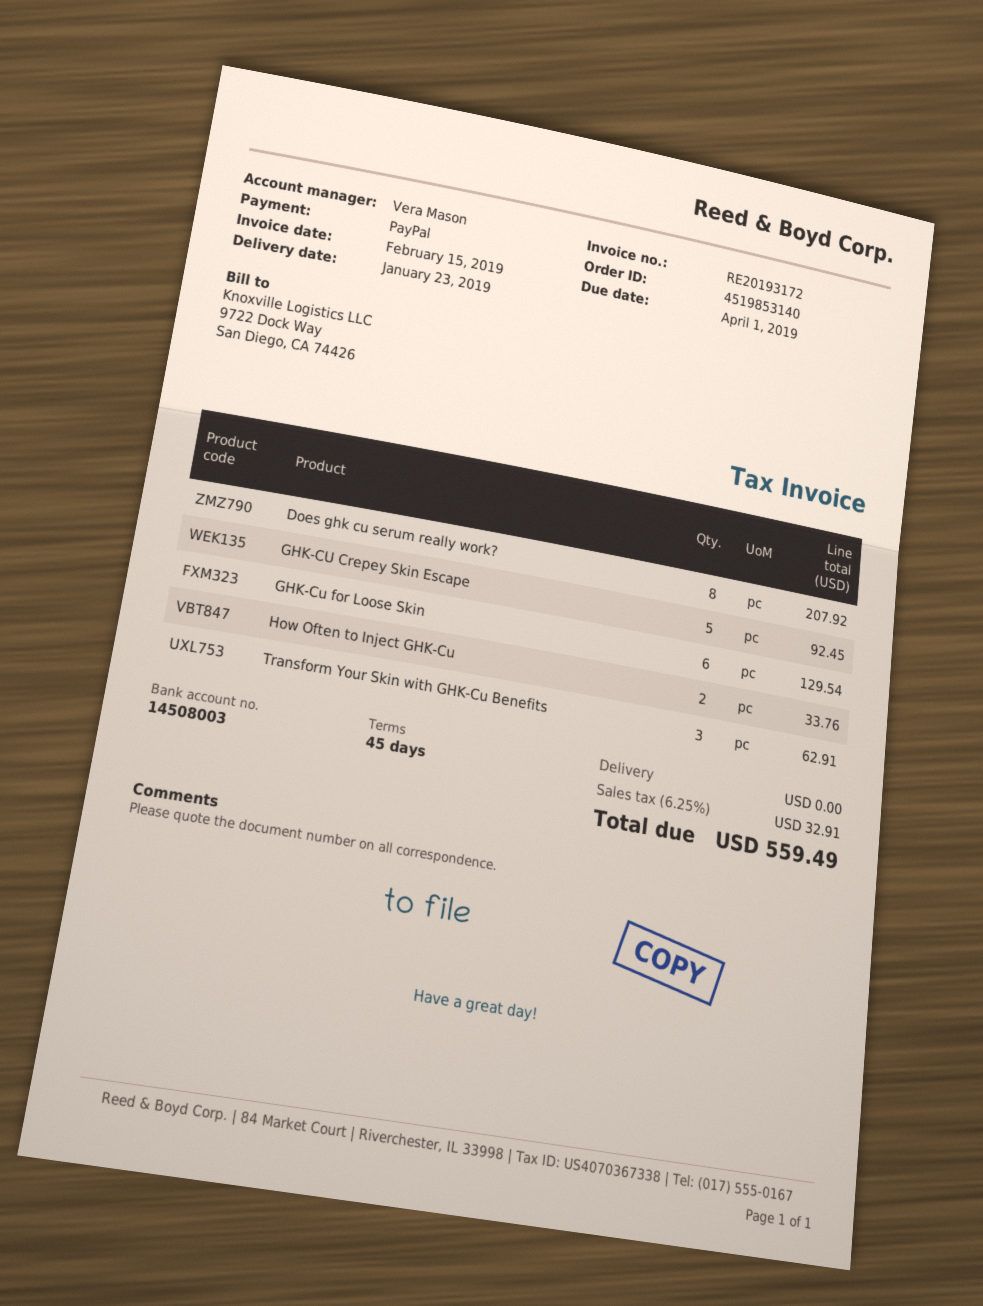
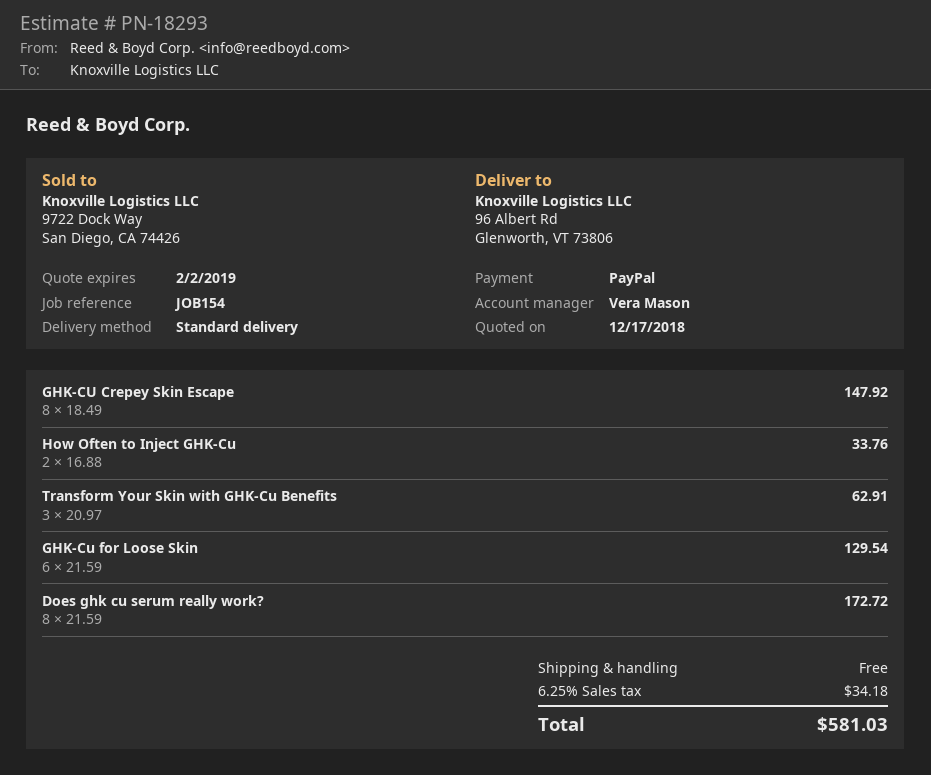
Does ghk cu serum really work?: 8 for 207.92 -> 8 for 172.72
GHK-CU Crepey Skin Escape: 5 for 92.45 -> 8 for 147.92
tax: 6.25% = 32.91 -> 6.25% = 34.18
total: 559.49 -> 581.03

